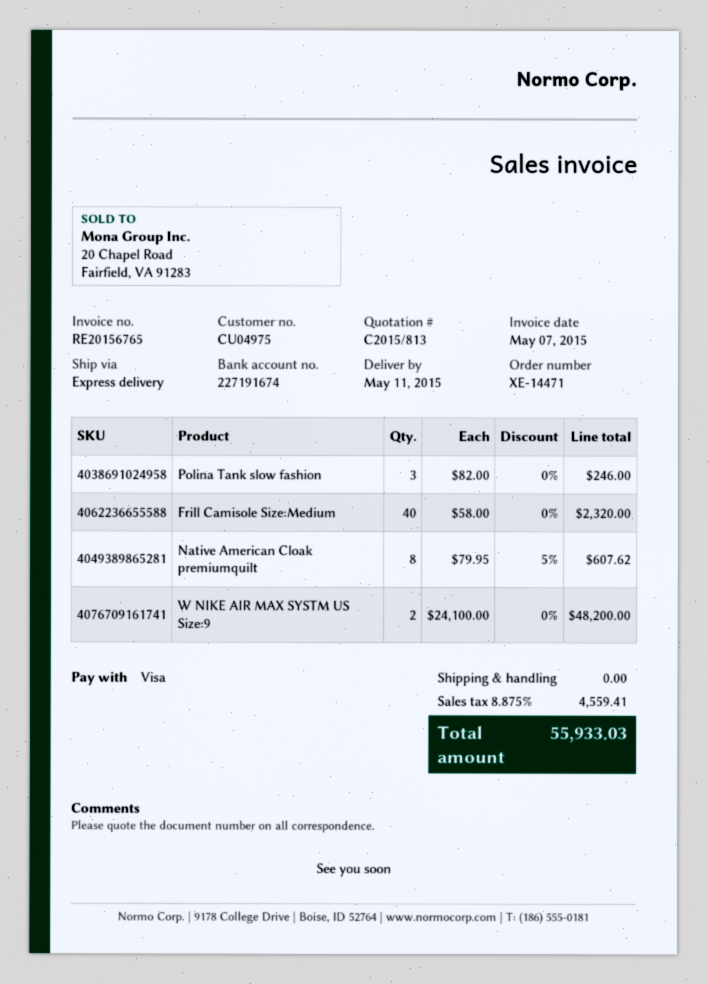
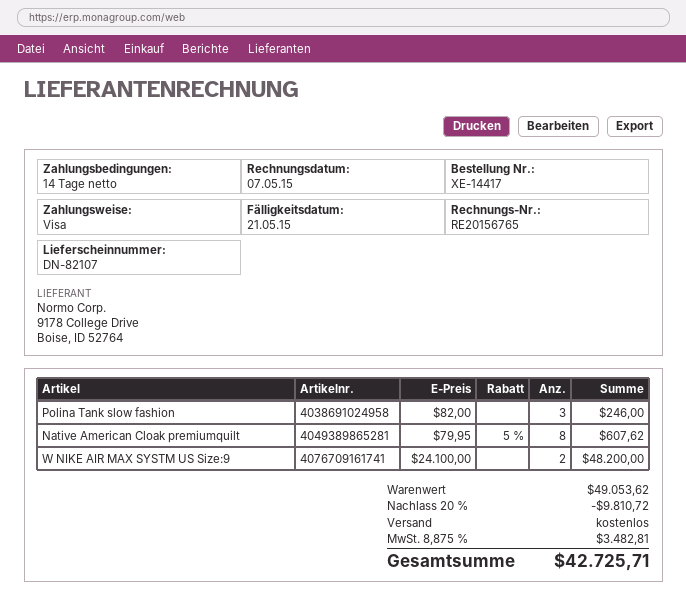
order number: XE-14471 -> XE-14417
Frill Camisole Size:Medium: 40 x 58.00 = 2320.00 -> none
discount: none -> 20% = 9810.72
tax: 8.875% = 4559.41 -> 8.875% = 3482.81
total: 55933.03 -> 42725.71

